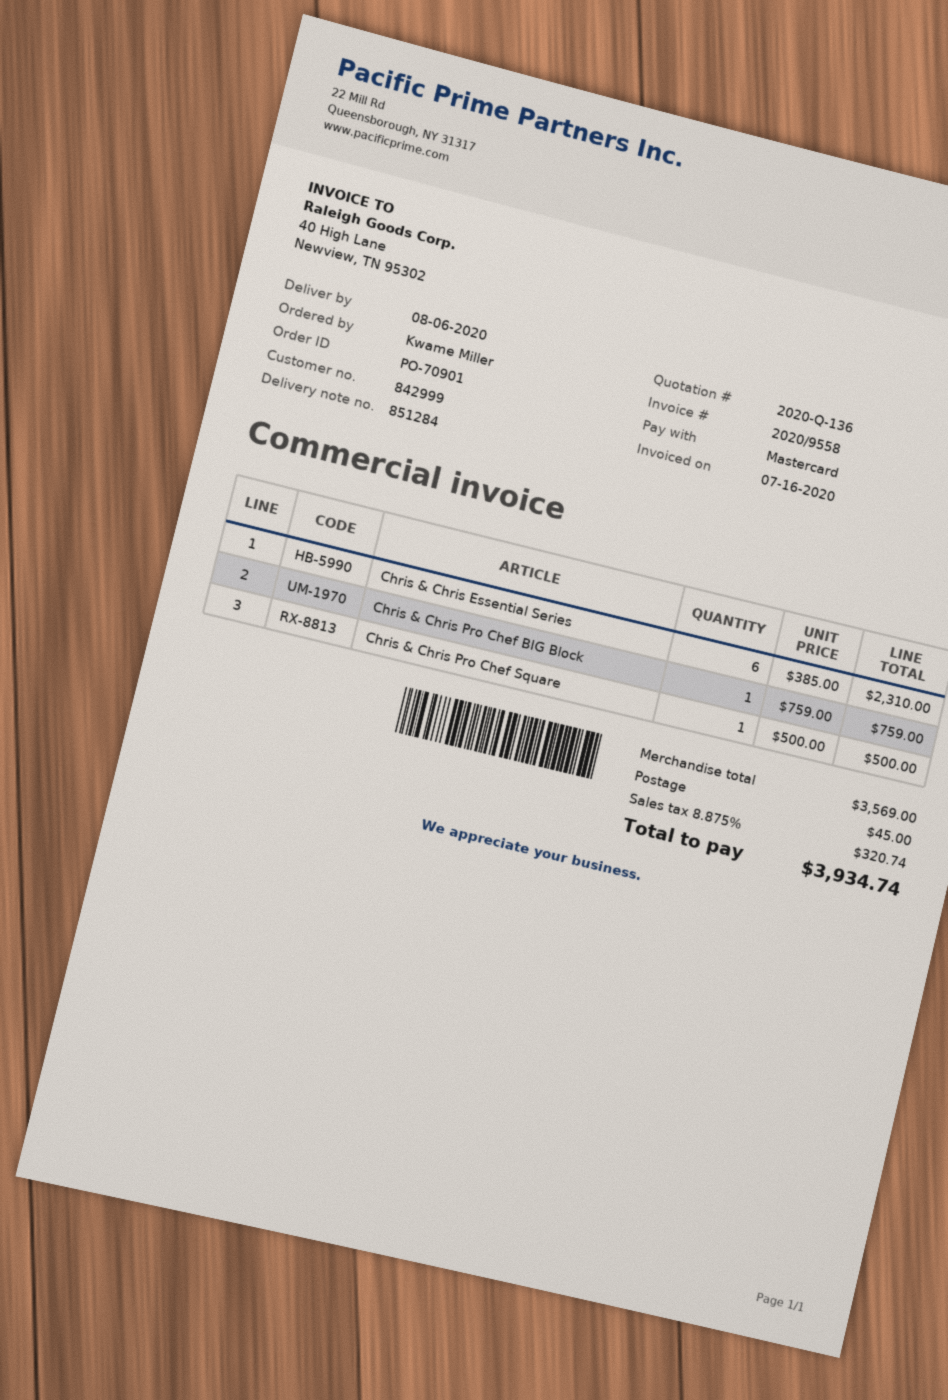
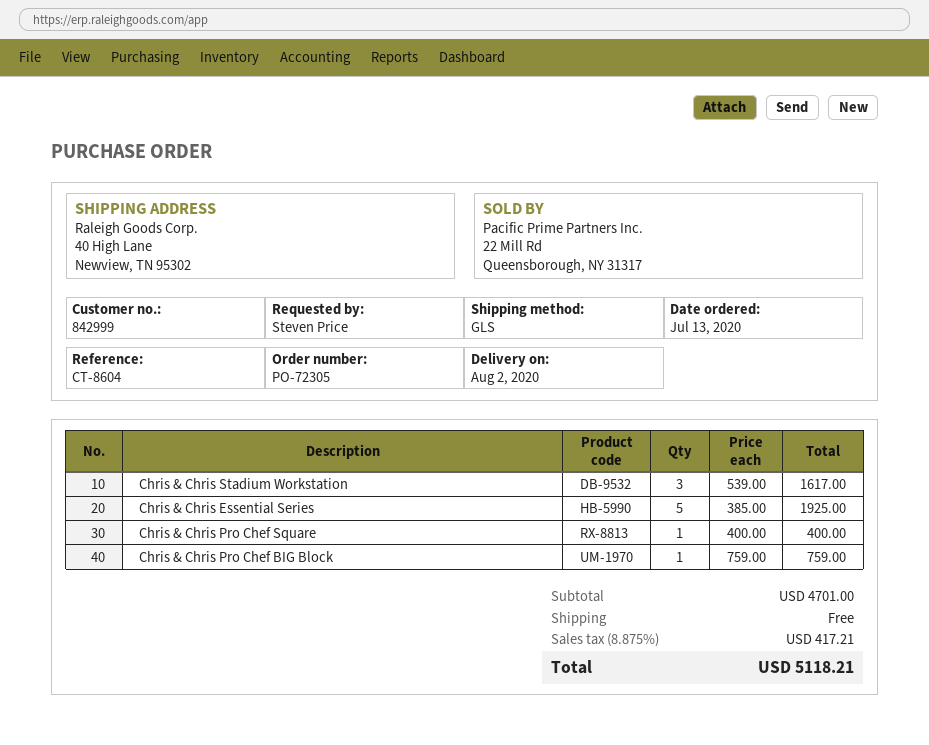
order number: PO-70901 -> PO-72305
delivery date: 2020-08-06 -> 2020-08-02
ordered by: Kwame Miller -> Steven Price
Chris & Chris Essential Series: 6 x 385.00 = 2310.00 -> 5 x 385.00 = 1925.00
Chris & Chris Pro Chef Square: 1 x 500.00 = 500.00 -> 1 x 400.00 = 400.00
Chris & Chris Stadium Workstation: none -> 3 x 539.00 = 1617.00
subtotal: 3569.00 -> 4701.00
shipping: 45.00 -> 0.00
tax: 8.875% = 320.74 -> 8.875% = 417.21
total: 3934.74 -> 5118.21

